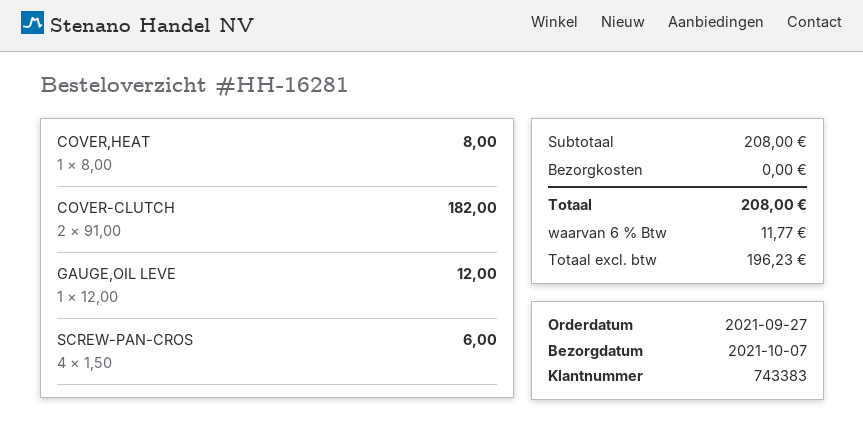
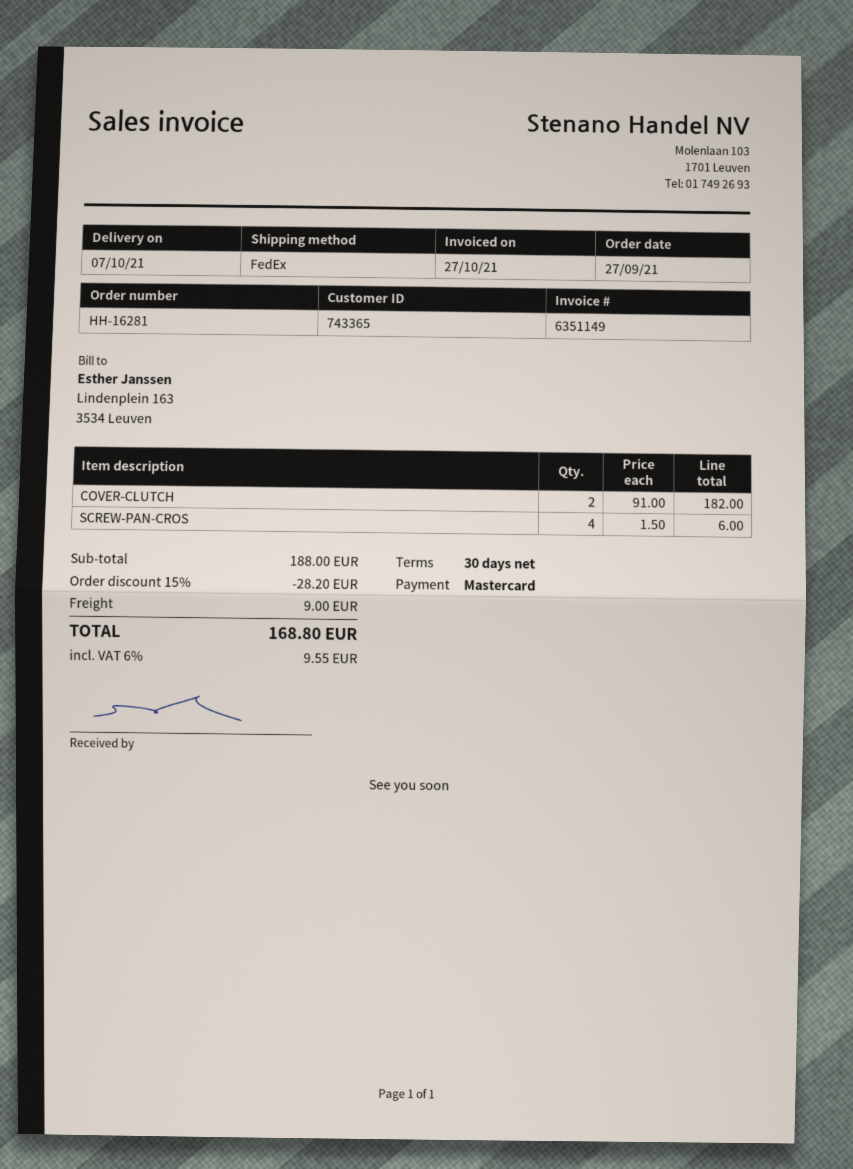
customer number: 743383 -> 743365
COVER,HEAT: 1 x 8.00 = 8.00 -> none
GAUGE,OIL LEVE: 1 x 12.00 = 12.00 -> none
subtotal: 208.00 -> 188.00
discount: none -> 15% = 28.20
shipping: 0.00 -> 9.00
tax: 6% = 11.77 -> 6% = 9.55
total: 208.00 -> 168.80

